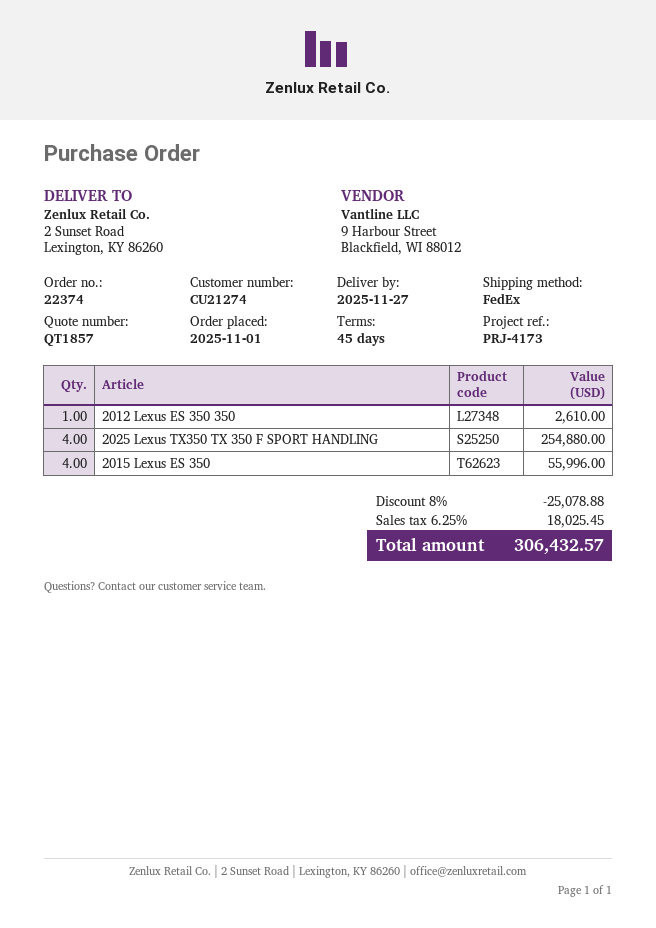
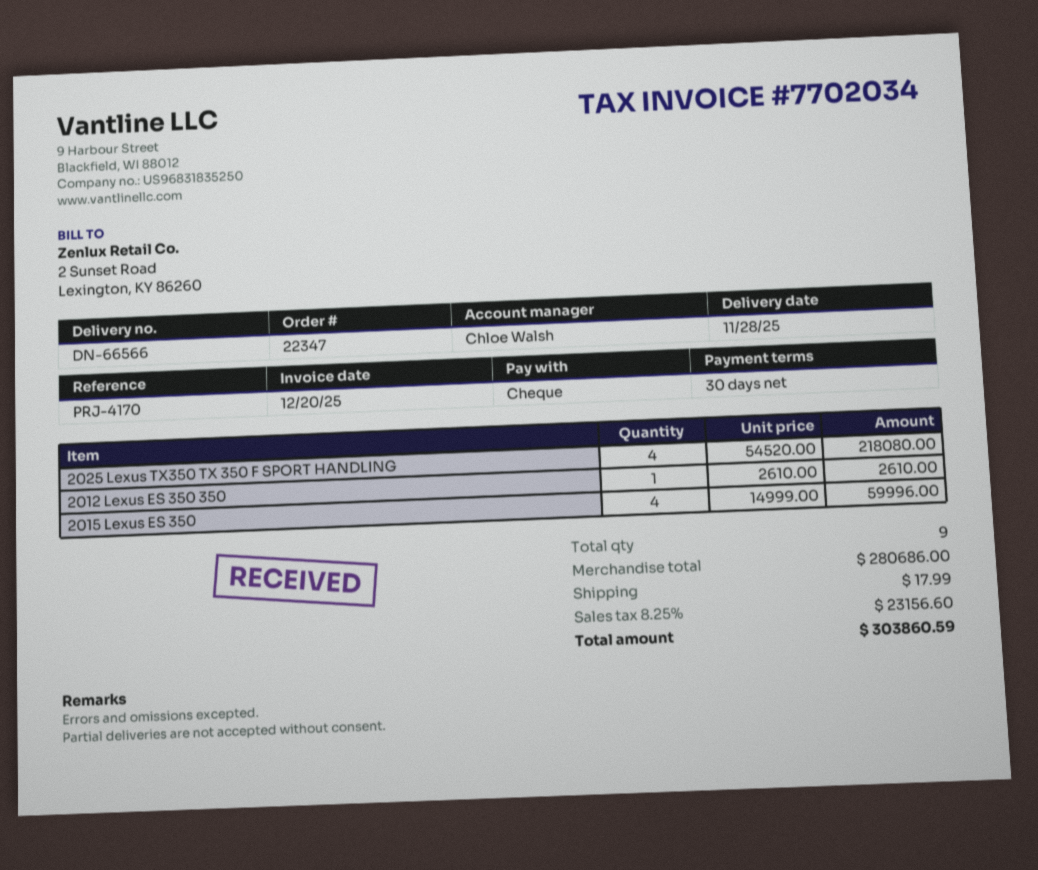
order number: 22374 -> 22347
delivery date: 2025-11-27 -> 2025-11-28
payment terms: 45 days -> 30 days
reference: PRJ-4173 -> PRJ-4170
2025 Lexus TX350 TX 350 F SPORT HANDLING: 4 for 254880.00 -> 4 for 218080.00
2015 Lexus ES 350: 4 for 55996.00 -> 4 for 59996.00
discount: 8% = 25078.88 -> none
shipping: none -> 17.99
tax: 6.25% = 18025.45 -> 8.25% = 23156.60
total: 306432.57 -> 303860.59

